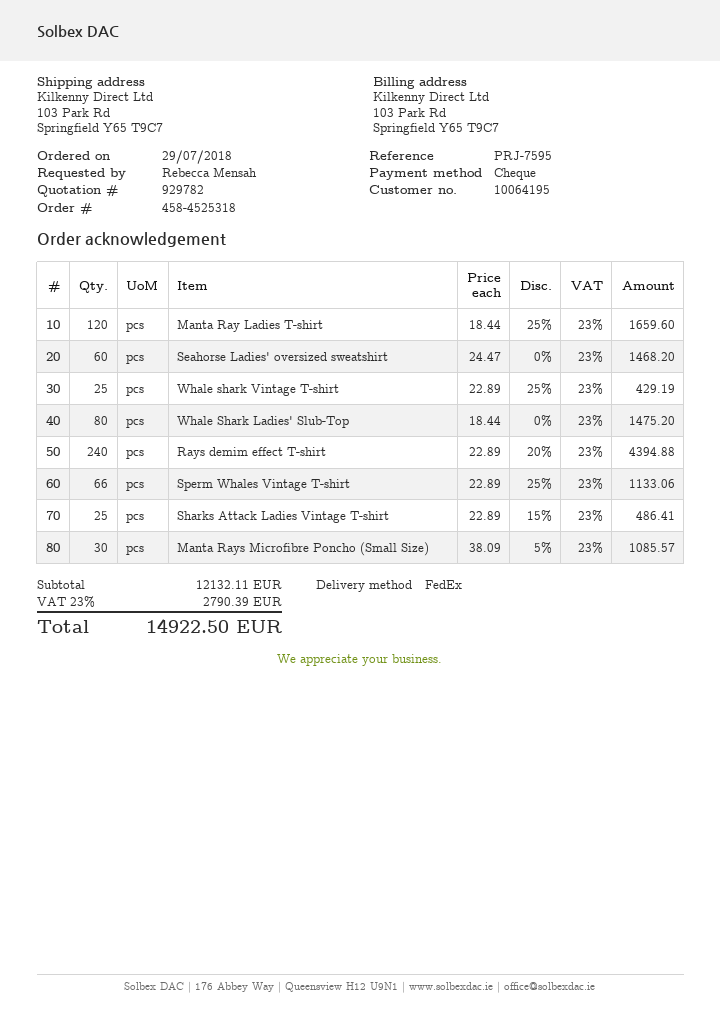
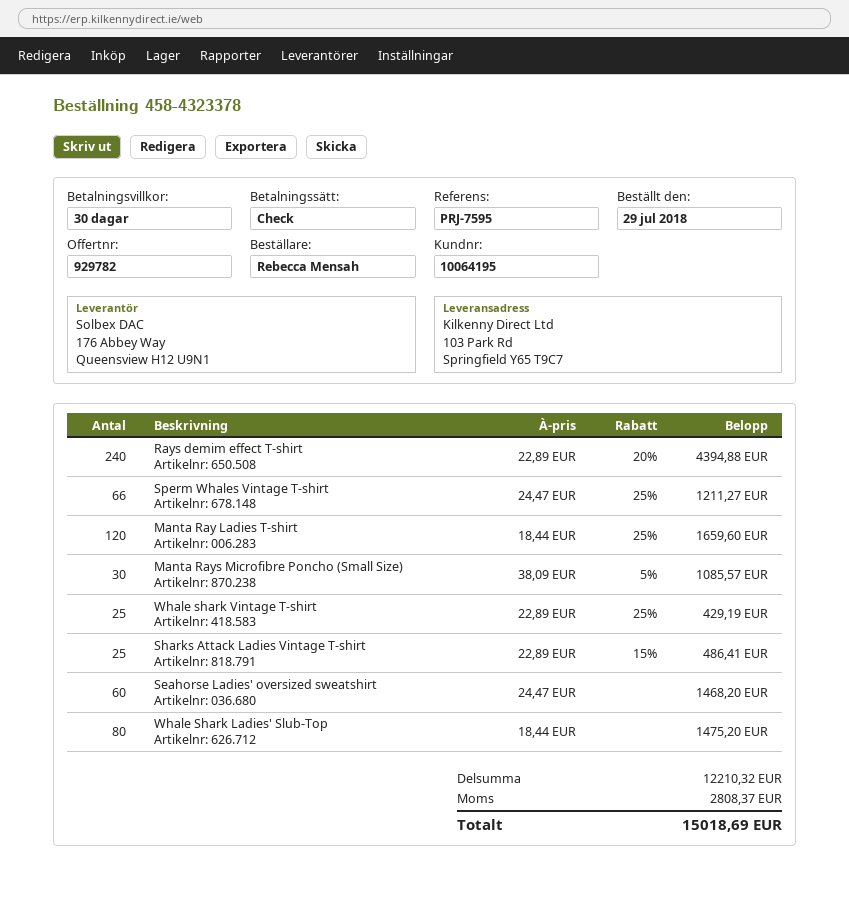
order number: 458-4525318 -> 458-4323378
Sperm Whales Vintage T-shirt: 66 x 22.89 - 25% = 1133.06 -> 66 x 24.47 - 25% = 1211.27
subtotal: 12132.11 -> 12210.32
tax: 2790.39 -> 2808.37
total: 14922.50 -> 15018.69

